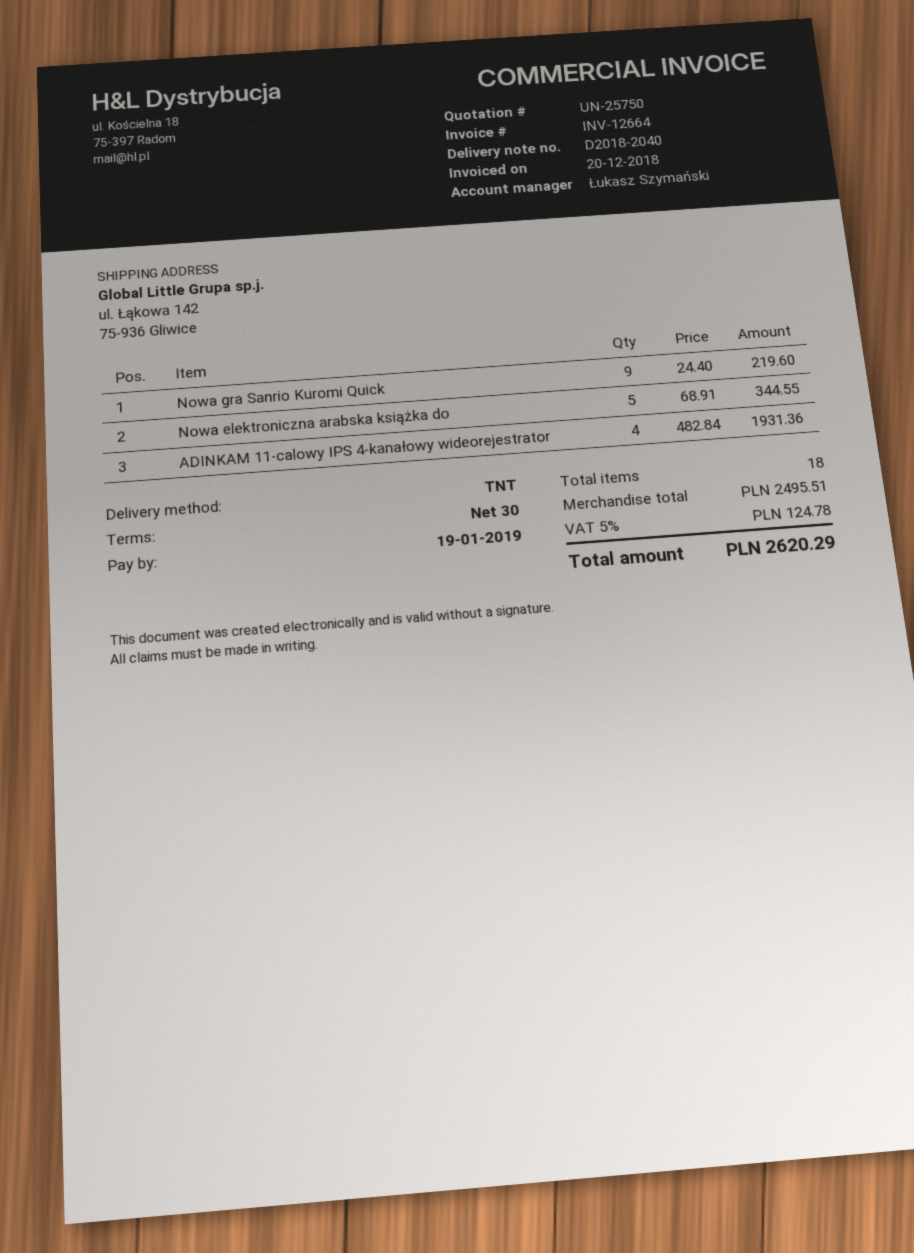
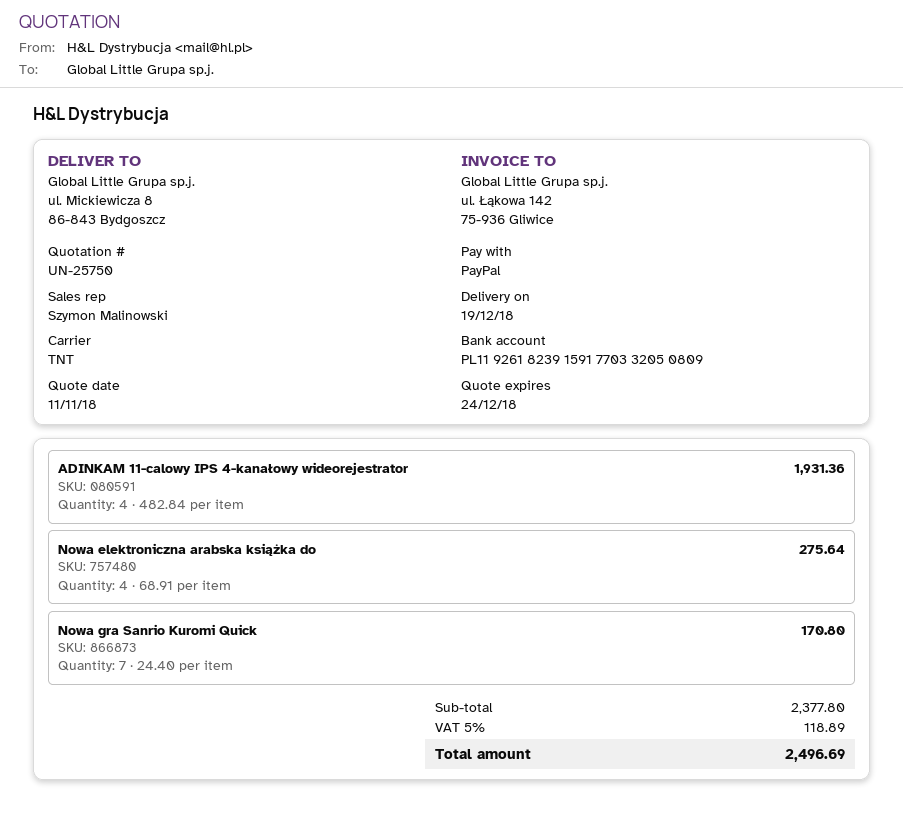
sales rep: Łukasz Szymański -> Szymon Malinowski
ship to: ul. Łąkowa 142, 75-936 Gliwice -> ul. Mickiewicza 8, 86-843 Bydgoszcz
Nowa gra Sanrio Kuromi Quick: 9 x 24.40 = 219.60 -> 7 x 24.40 = 170.80
Nowa elektroniczna arabska książka do: 5 x 68.91 = 344.55 -> 4 x 68.91 = 275.64
subtotal: 2495.51 -> 2377.80
tax: 5% = 124.78 -> 5% = 118.89
total: 2620.29 -> 2496.69

